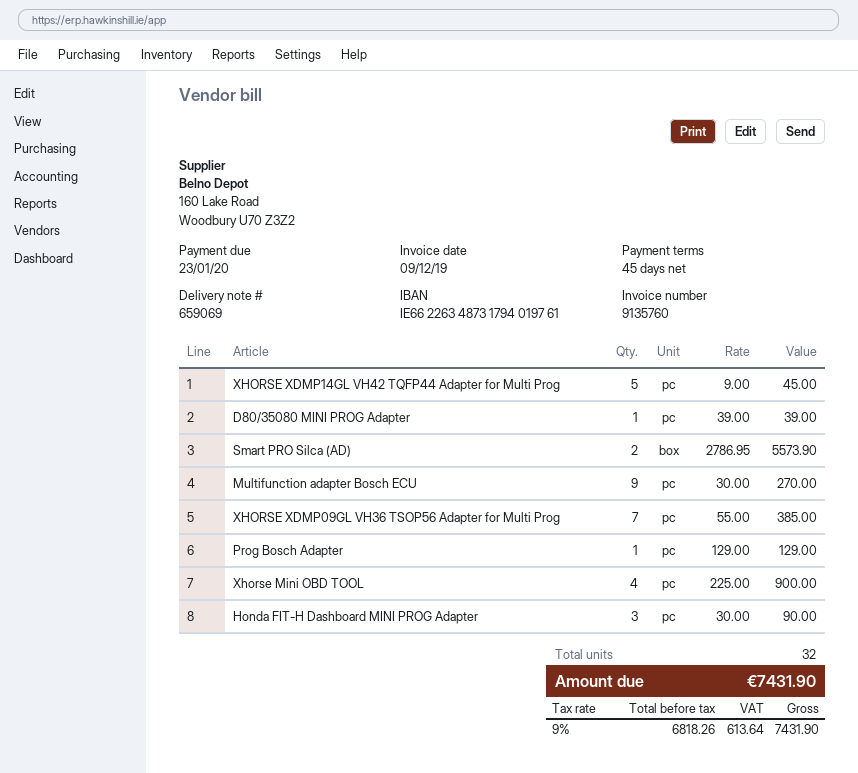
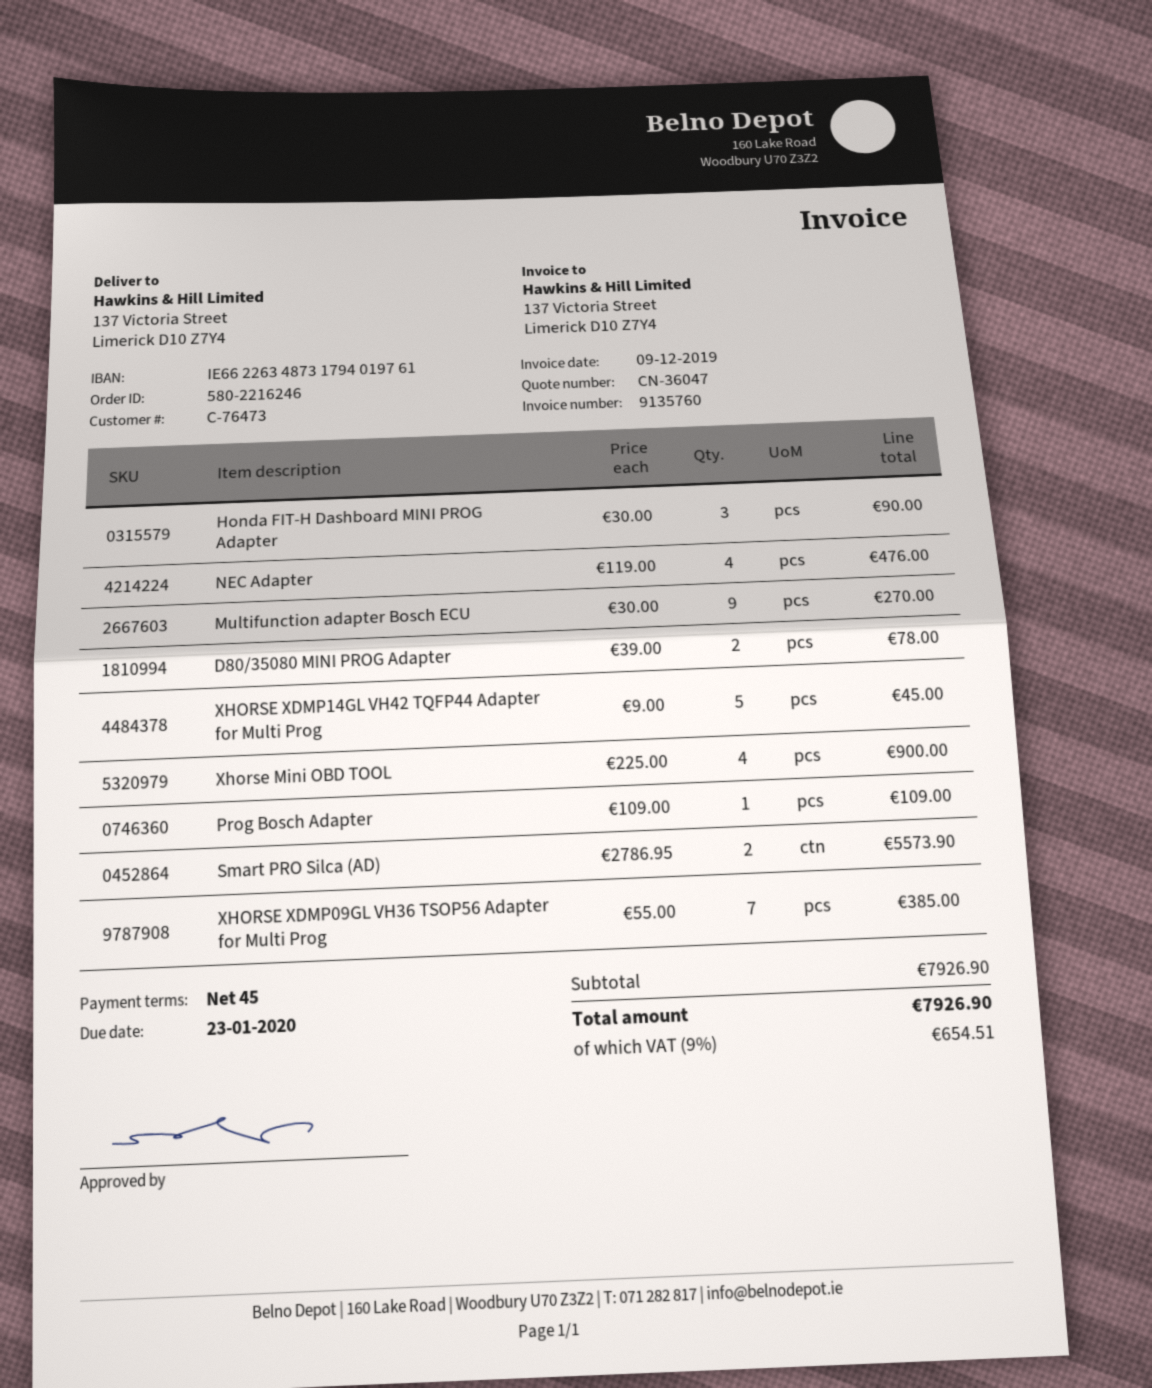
D80/35080 MINI PROG Adapter: 1 x 39.00 = 39.00 -> 2 x 39.00 = 78.00
Prog Bosch Adapter: 1 x 129.00 = 129.00 -> 1 x 109.00 = 109.00
NEC Adapter: none -> 4 x 119.00 = 476.00
tax: 9% = 613.64 -> 9% = 654.51
total: 7431.90 -> 7926.90

